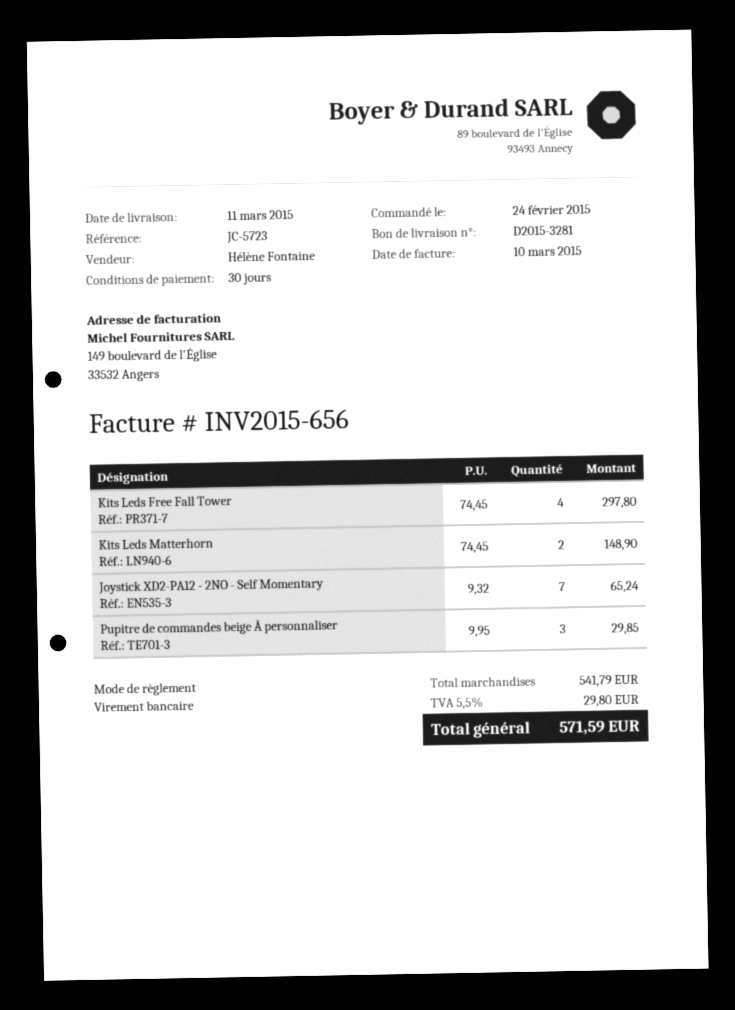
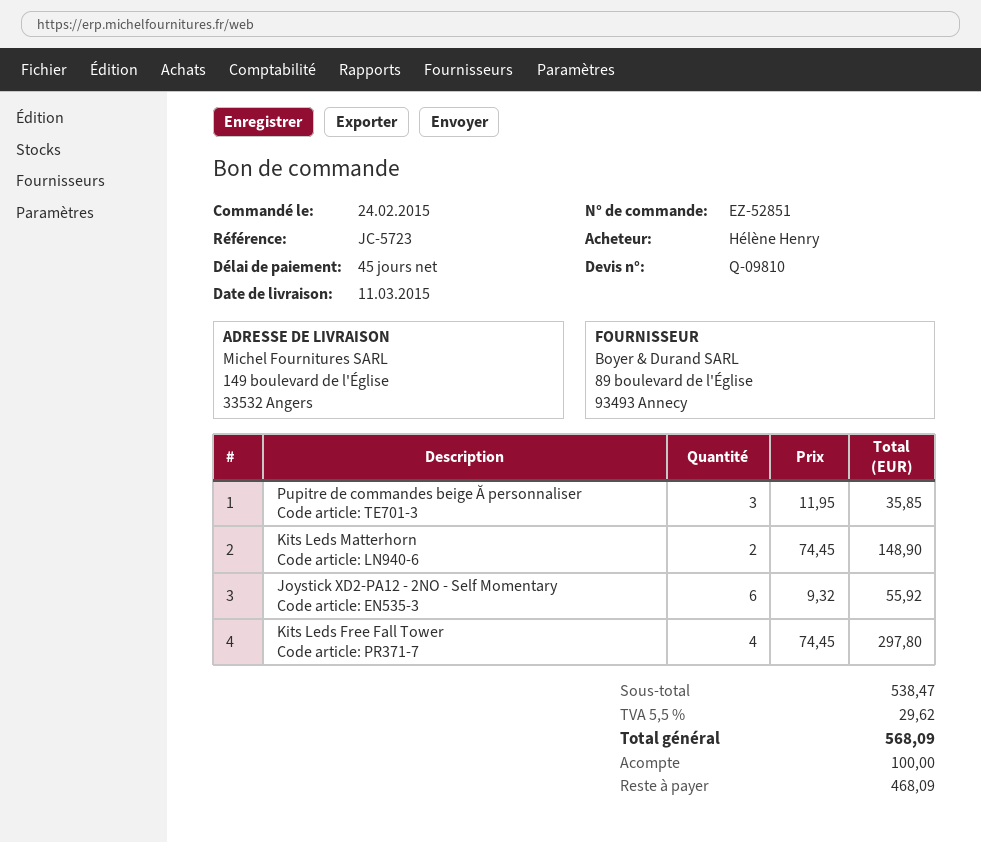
payment terms: 30 days -> 45 days
Joystick XD2-PA12 - 2NO - Self Momentary: 7 x 9.32 = 65.24 -> 6 x 9.32 = 55.92
Pupitre de commandes beige Ă personnaliser: 3 x 9.95 = 29.85 -> 3 x 11.95 = 35.85
subtotal: 541.79 -> 538.47
tax: 5.5% = 29.80 -> 5.5% = 29.62
total: 571.59 -> 568.09

